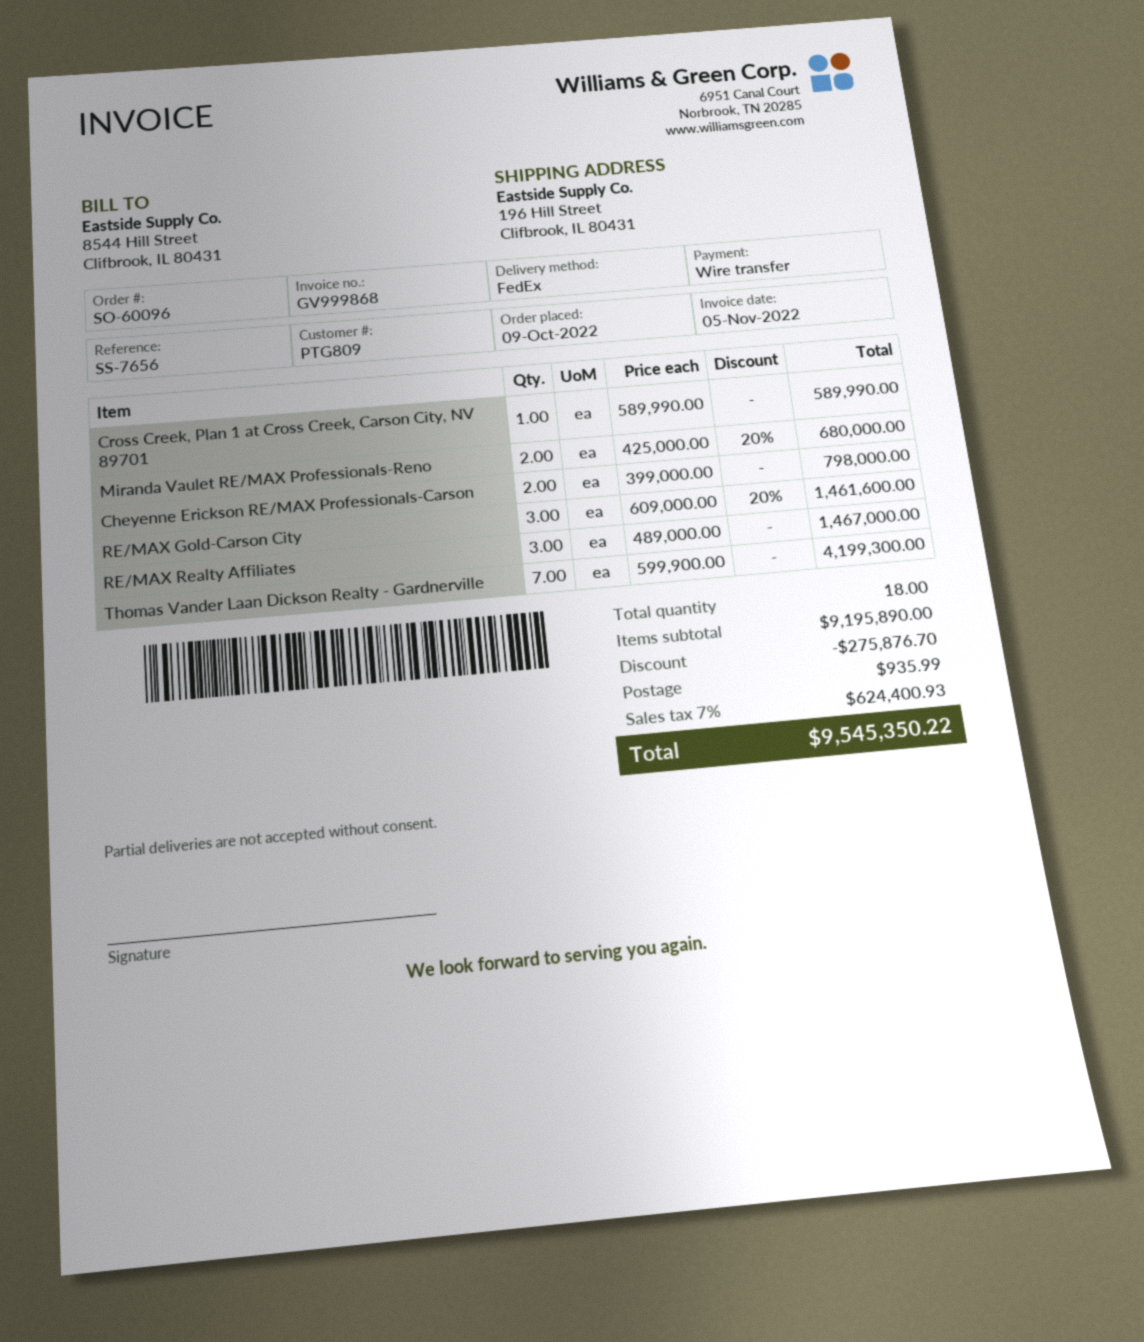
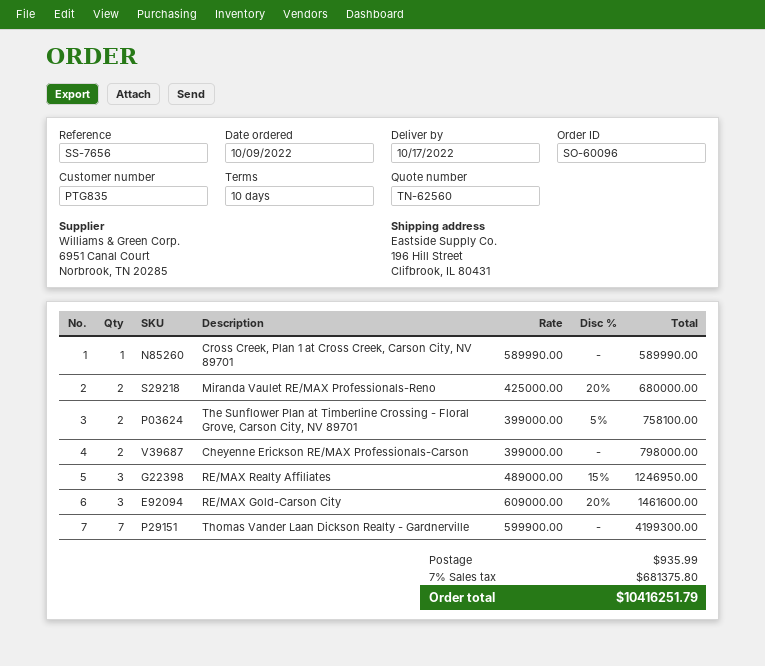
customer number: PTG809 -> PTG835
RE/MAX Realty Affiliates: 3 x 489000.00 = 1467000.00 -> 3 x 489000.00 - 15% = 1246950.00
The Sunflower Plan at Timberline Crossing - Floral Grove, Carson City, NV 89701: none -> 2 x 399000.00 - 5% = 758100.00
discount: 275876.70 -> none
tax: 7% = 624400.93 -> 7% = 681375.80
total: 9545350.22 -> 10416251.79

